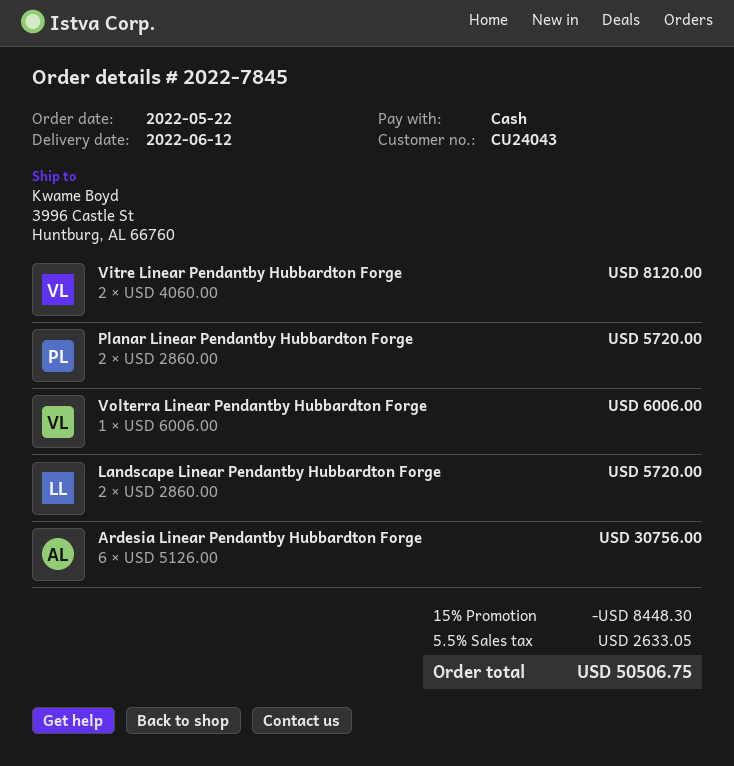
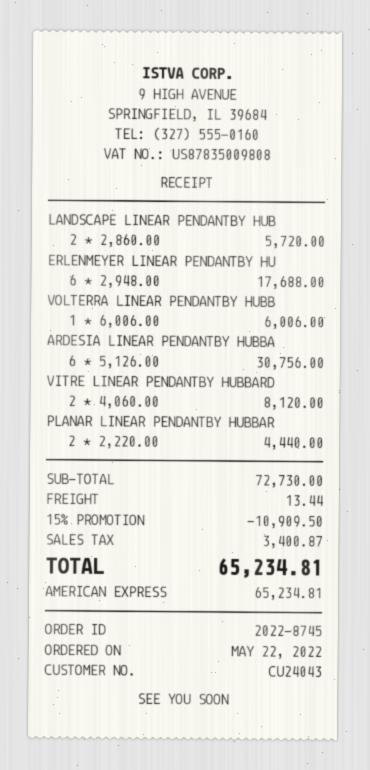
order number: 2022-7845 -> 2022-8745
payment method: cash -> American Express
Planar Linear Pendantby Hubbardton Forge: 2 x 2860.00 = 5720.00 -> 2 x 2220.00 = 4440.00
ERLENMEYER LINEAR PENDANTBY HU: none -> 6 x 2948.00 = 17688.00
discount: 15% = 8448.30 -> 15% = 10909.50
shipping: none -> 13.44
tax: 2633.05 -> 3400.87
total: 50506.75 -> 65234.81

